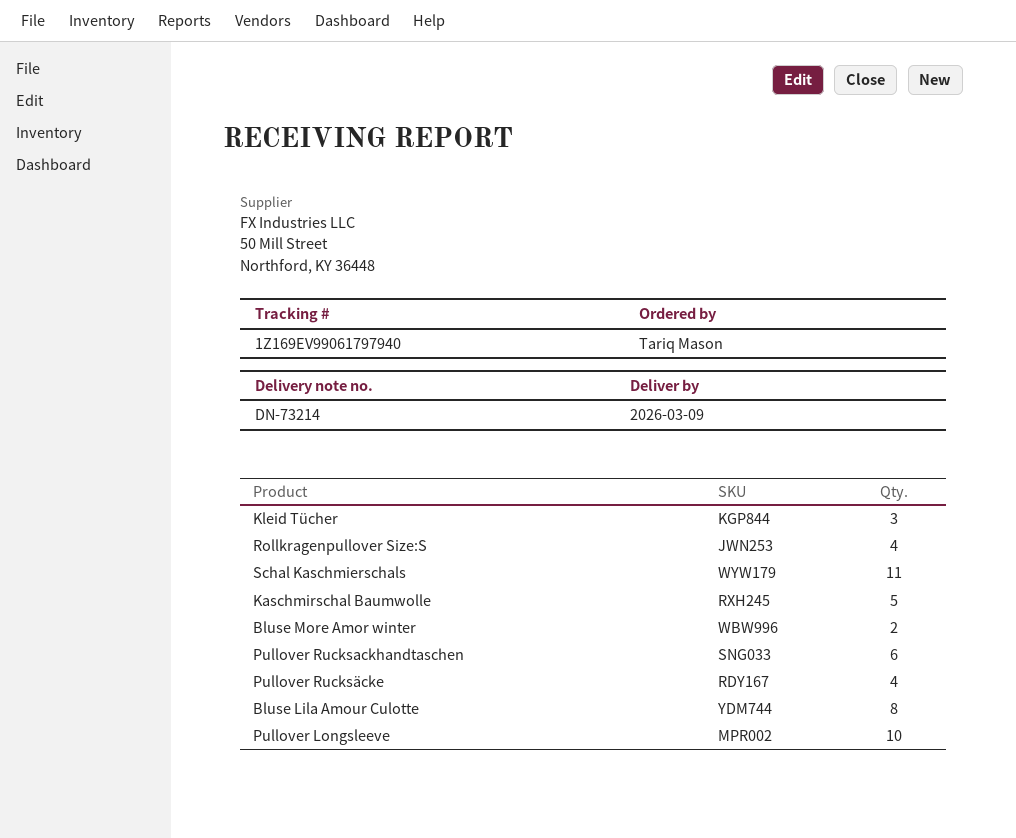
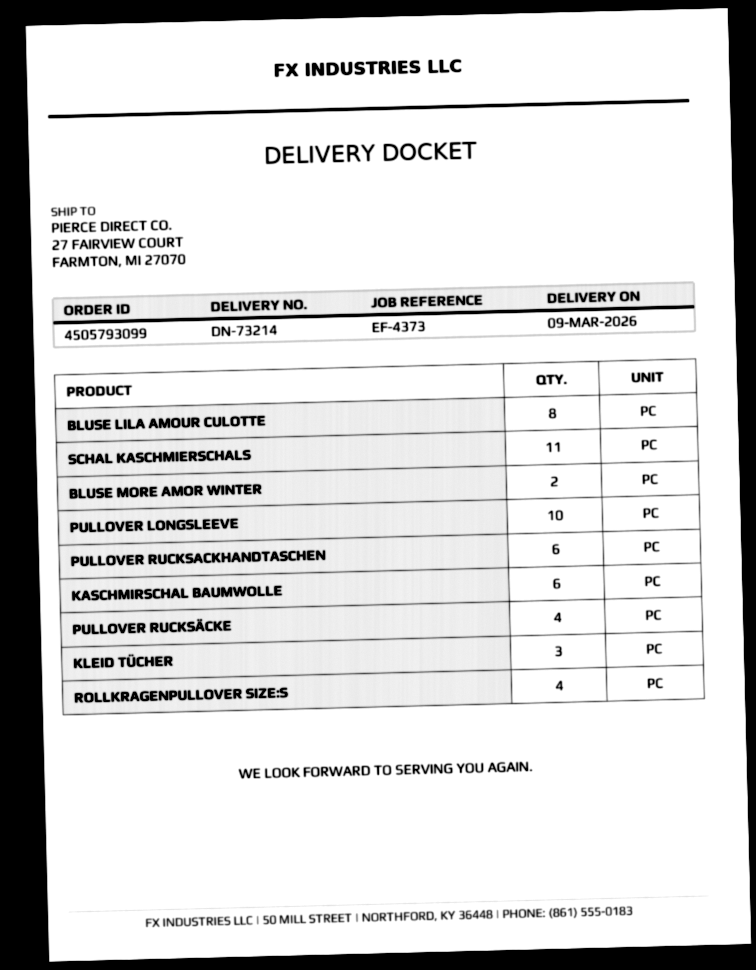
Kaschmirschal Baumwolle: 5 -> 6

